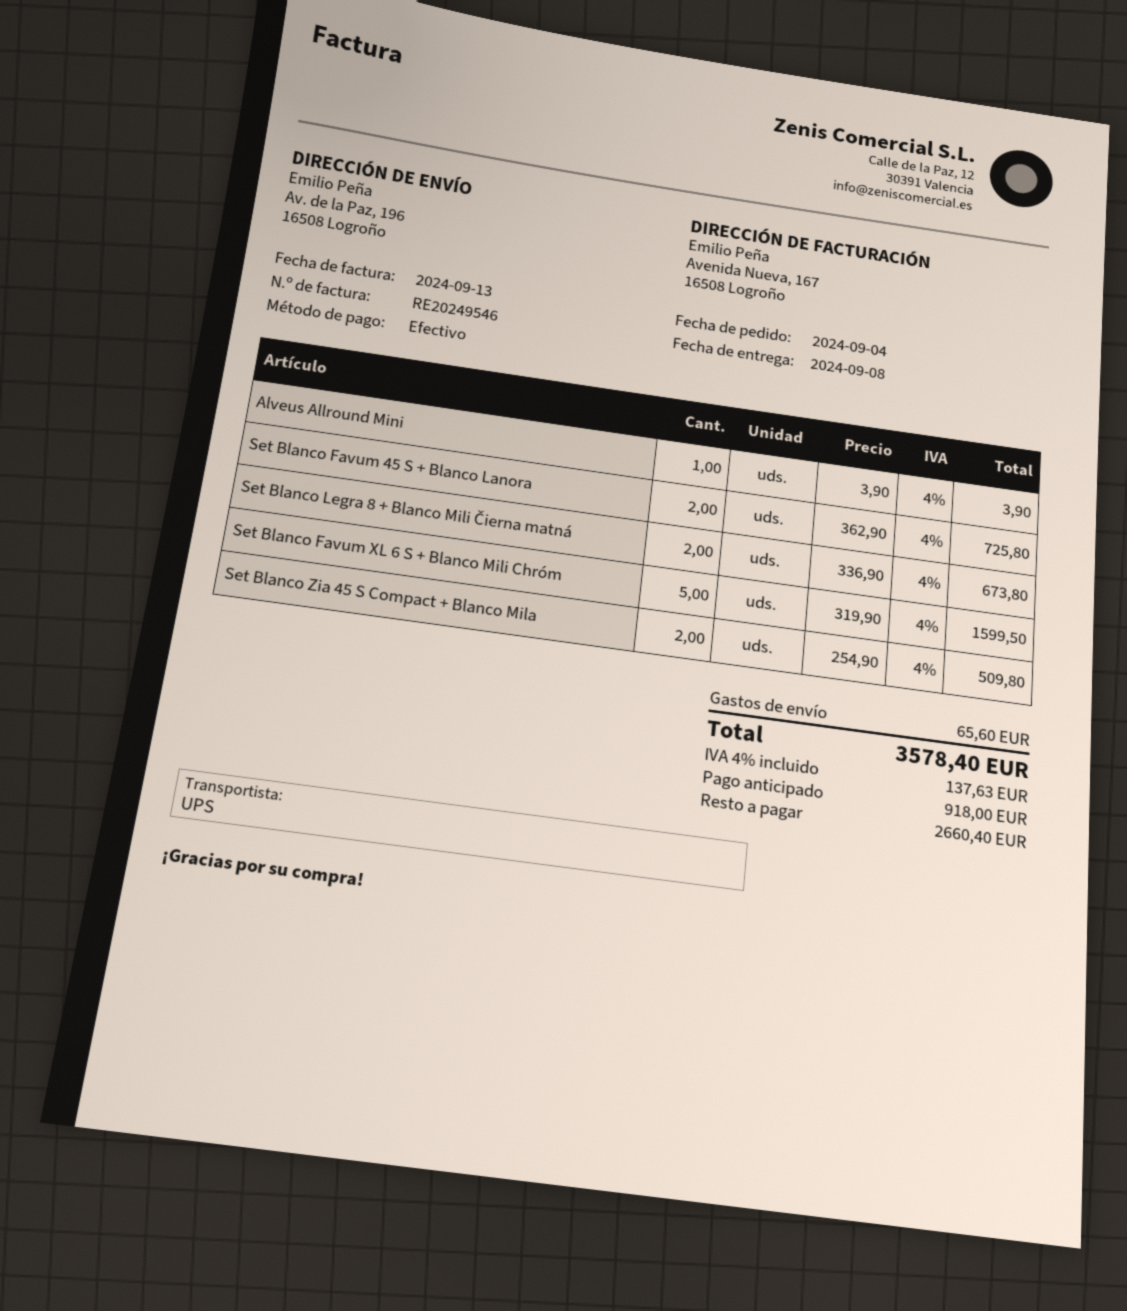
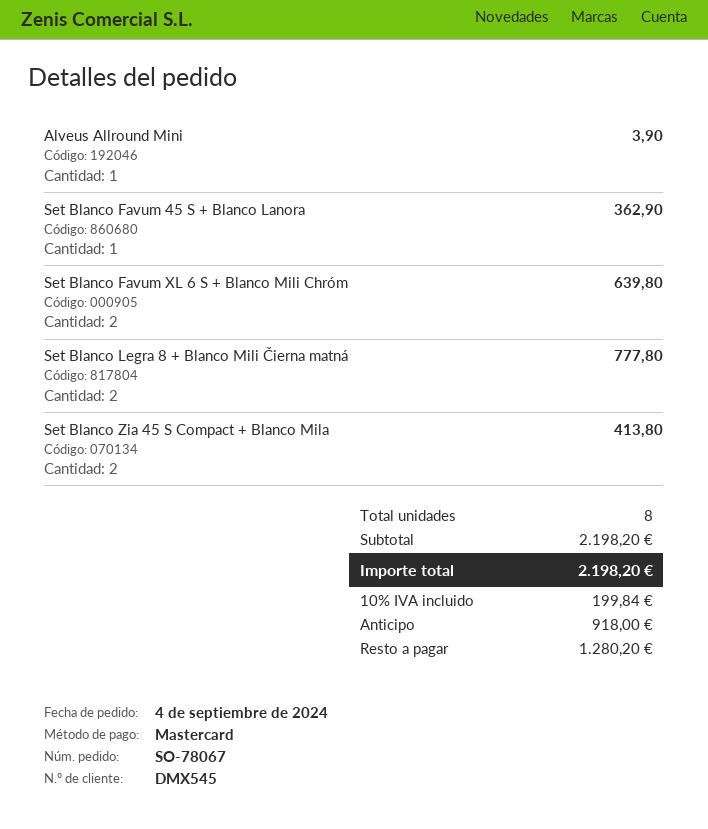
payment method: cash -> Mastercard
Set Blanco Favum 45 S + Blanco Lanora: 2 for 725.80 -> 1 for 362.90
Set Blanco Legra 8 + Blanco Mili Čierna matná: 2 for 673.80 -> 2 for 777.80
Set Blanco Favum XL 6 S + Blanco Mili Chróm: 5 for 1599.50 -> 2 for 639.80
Set Blanco Zia 45 S Compact + Blanco Mila: 2 for 509.80 -> 2 for 413.80
shipping: 65.60 -> none
tax: 4% = 137.63 -> 10% = 199.84
total: 3578.40 -> 2198.20
balance: 2660.40 -> 1280.20

